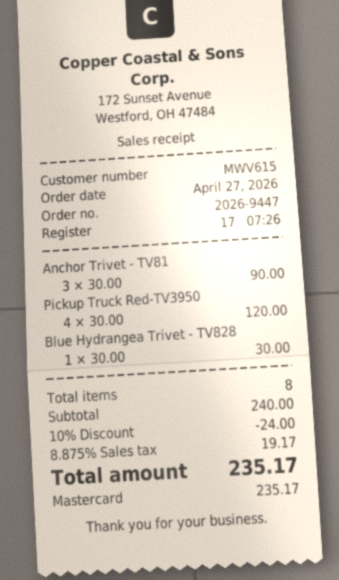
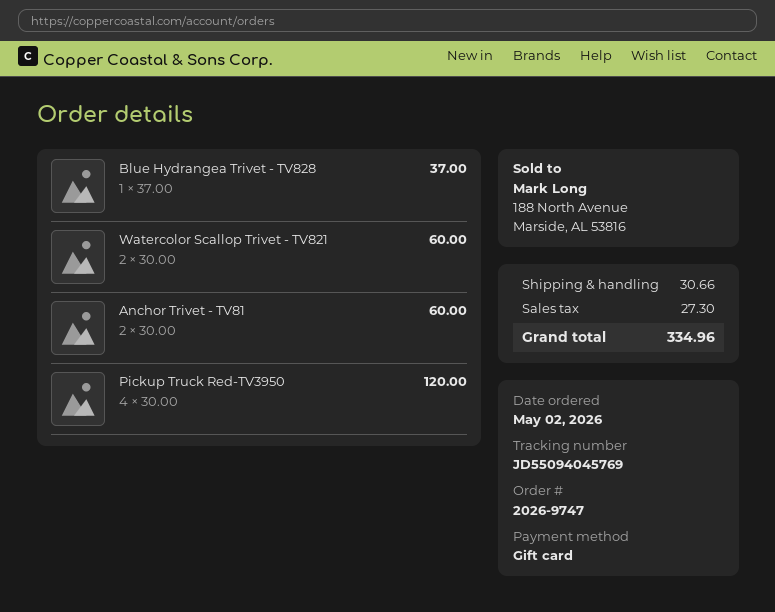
order number: 2026-9447 -> 2026-9747
order date: 2026-04-27 -> 2026-05-02
payment method: Mastercard -> gift card
Anchor Trivet - TV81: 3 x 30.00 = 90.00 -> 2 x 30.00 = 60.00
Blue Hydrangea Trivet - TV828: 1 x 30.00 = 30.00 -> 1 x 37.00 = 37.00
Watercolor Scallop Trivet - TV821: none -> 2 x 30.00 = 60.00
discount: 10% = 24.00 -> none
shipping: none -> 30.66
tax: 19.17 -> 27.30
total: 235.17 -> 334.96

